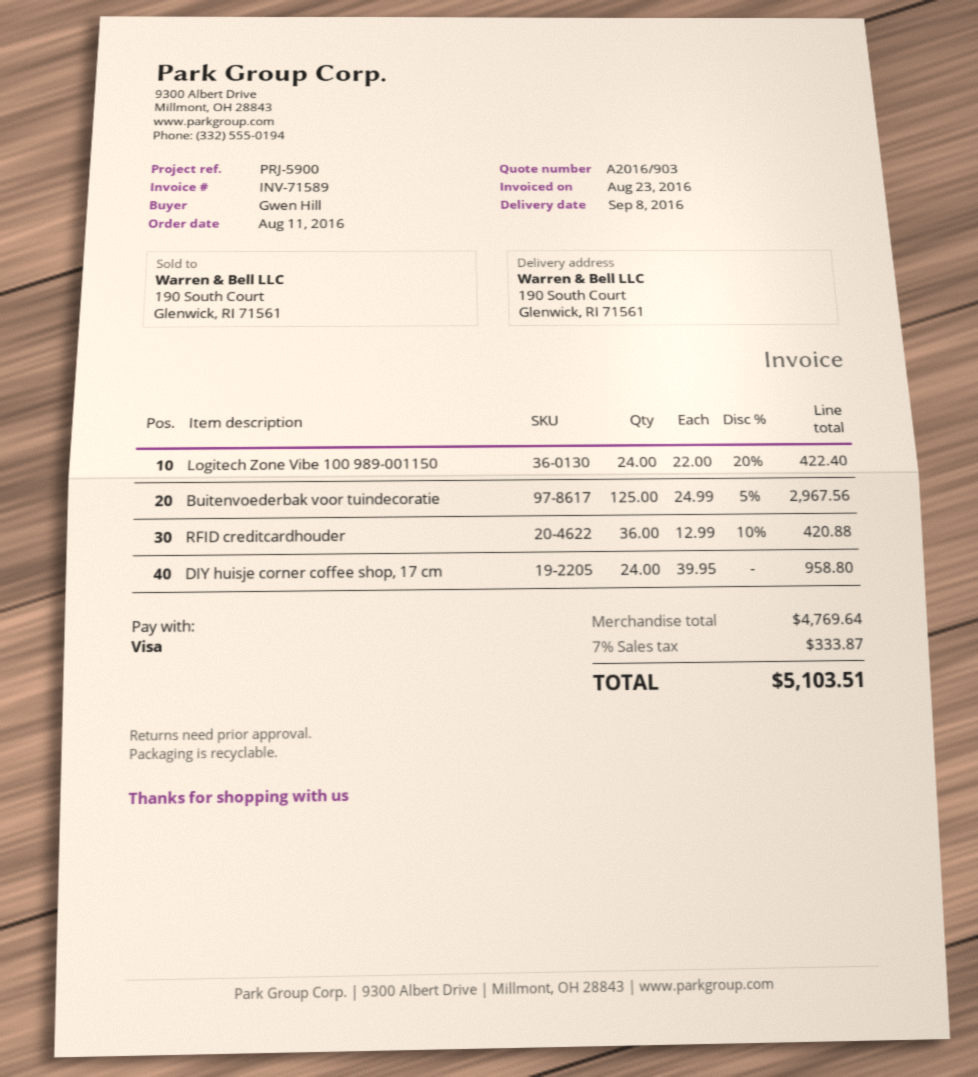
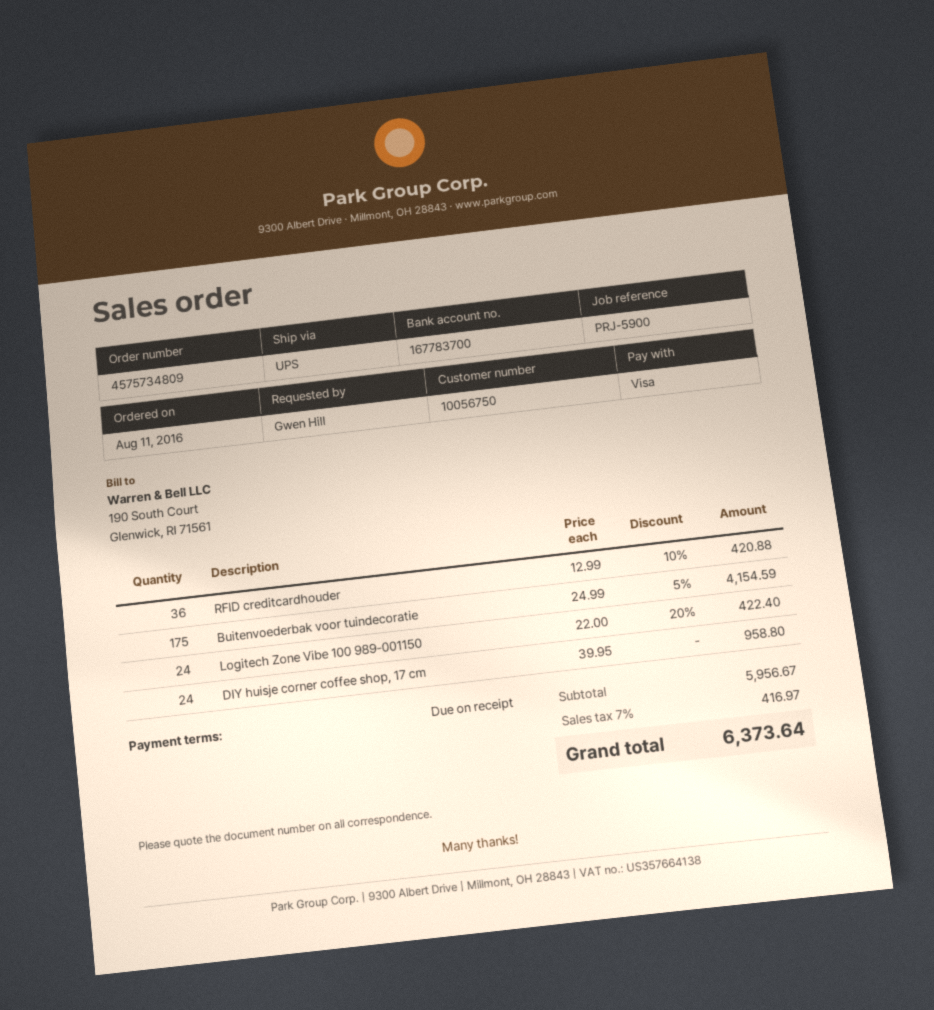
Buitenvoederbak voor tuindecoratie: 125 x 24.99 - 5% = 2967.56 -> 175 x 24.99 - 5% = 4154.59
subtotal: 4769.64 -> 5956.67
tax: 7% = 333.87 -> 7% = 416.97
total: 5103.51 -> 6373.64

